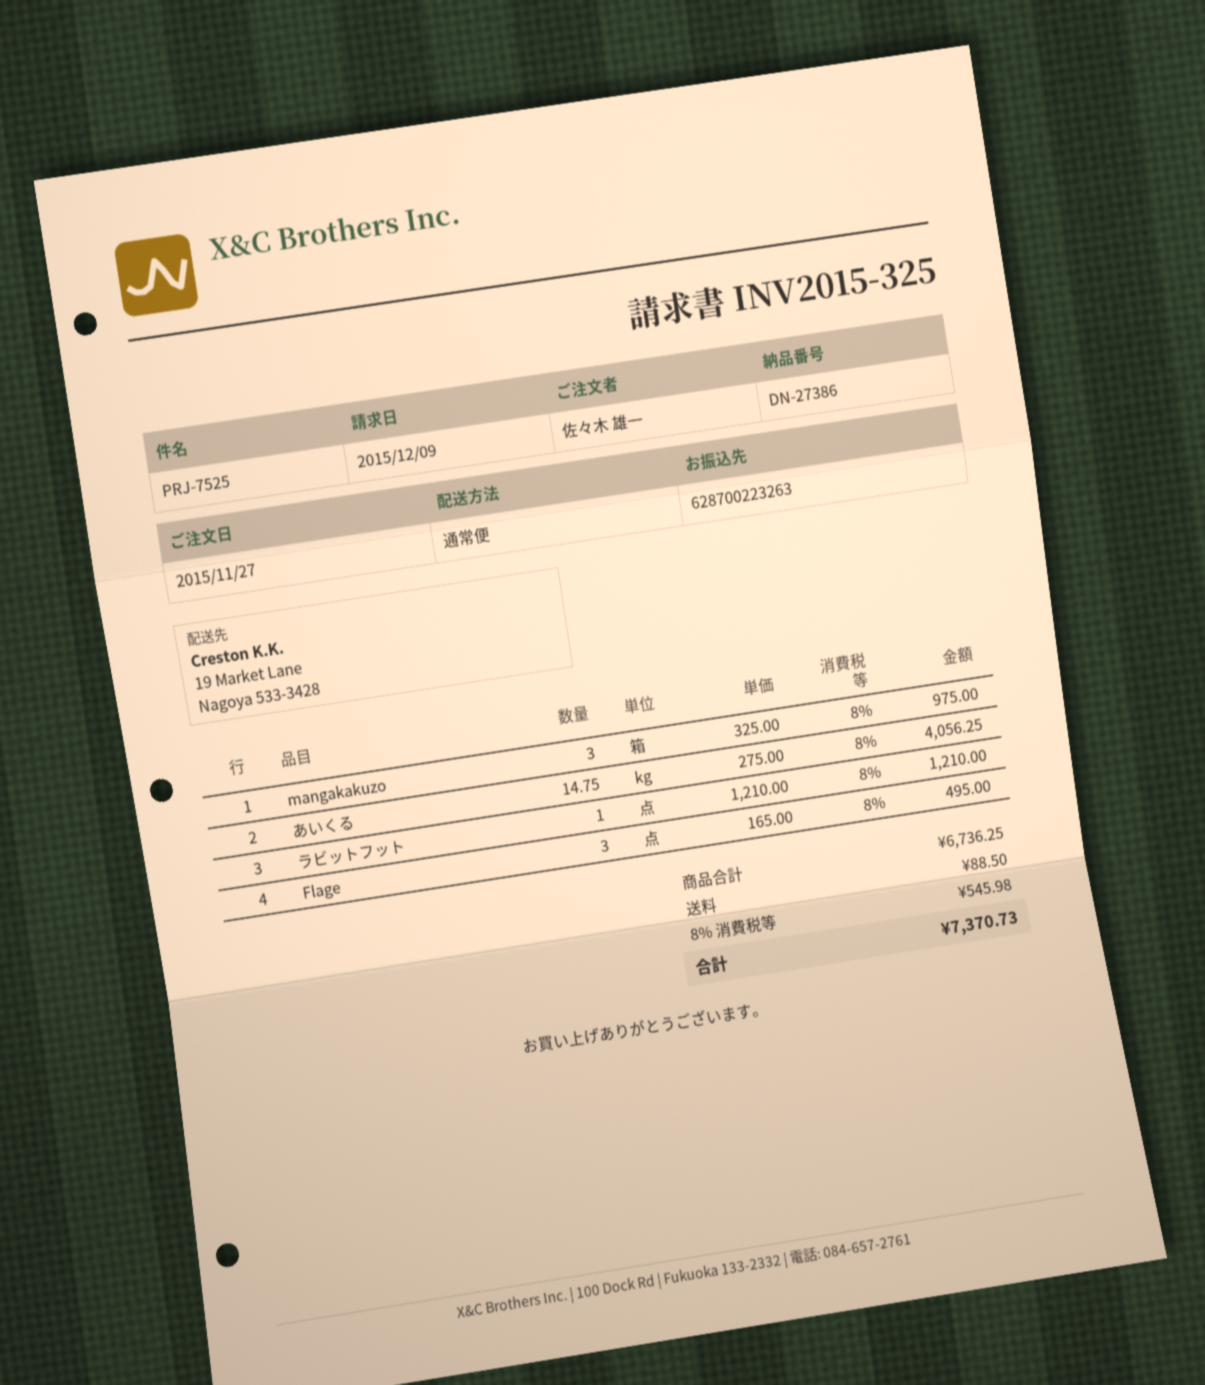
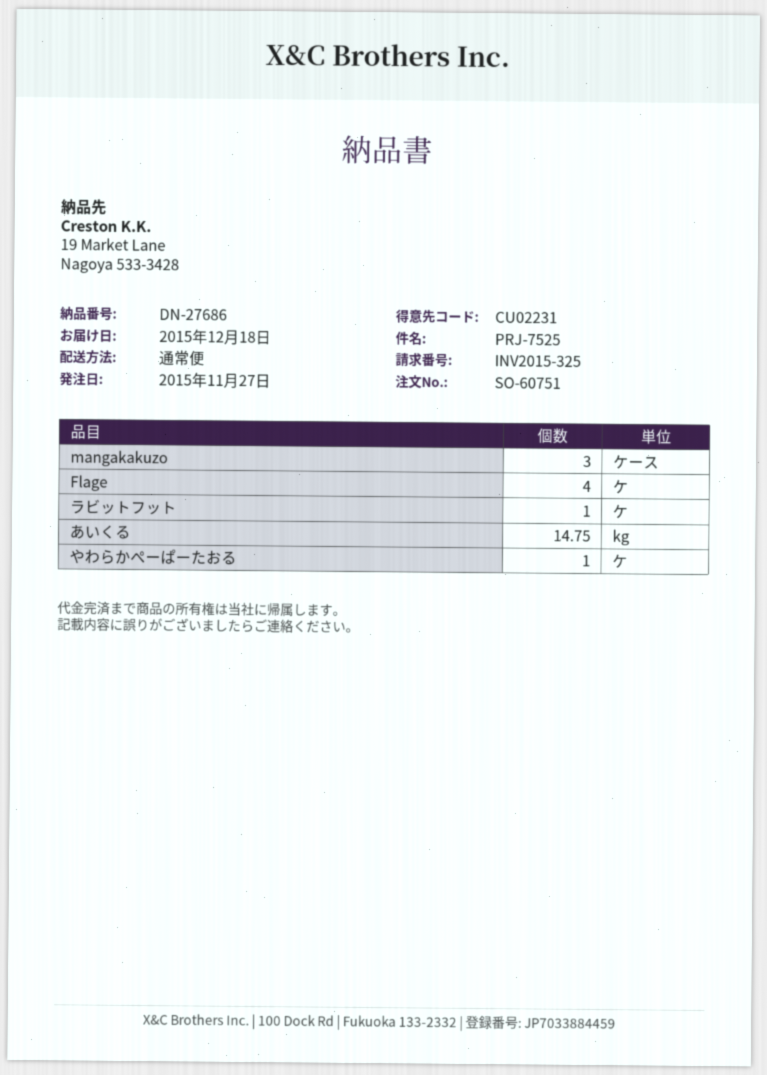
delivery note number: DN-27386 -> DN-27686
Flage: 3 -> 4
やわらかぺーぱーたおる: none -> 1

